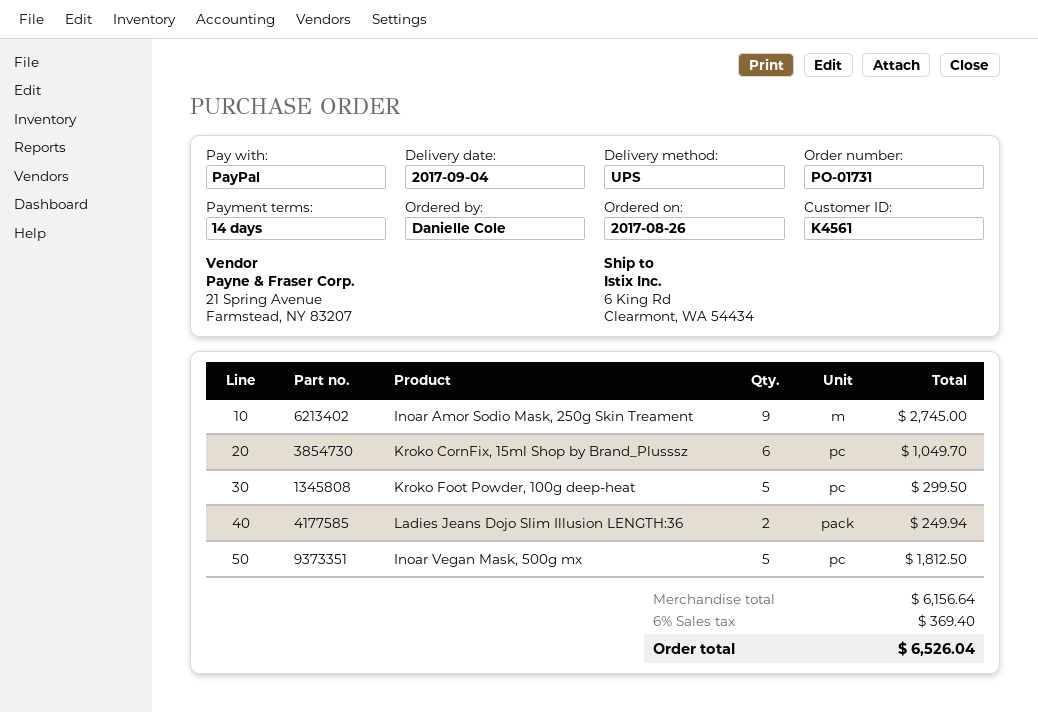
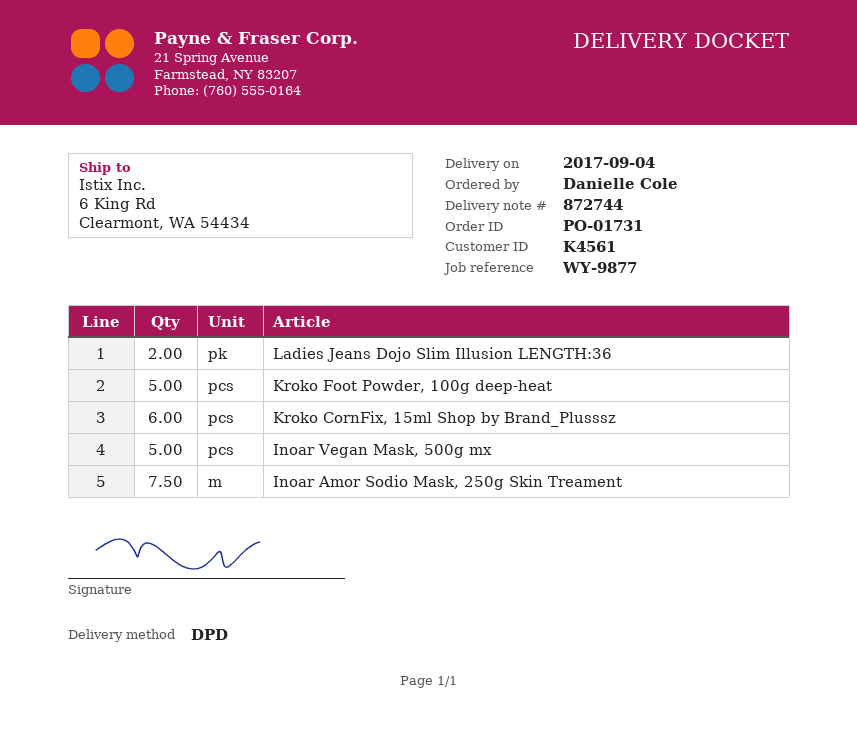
shipping method: UPS -> DPD
Inoar Amor Sodio Mask, 250g Skin Treament: 9 -> 7.5

